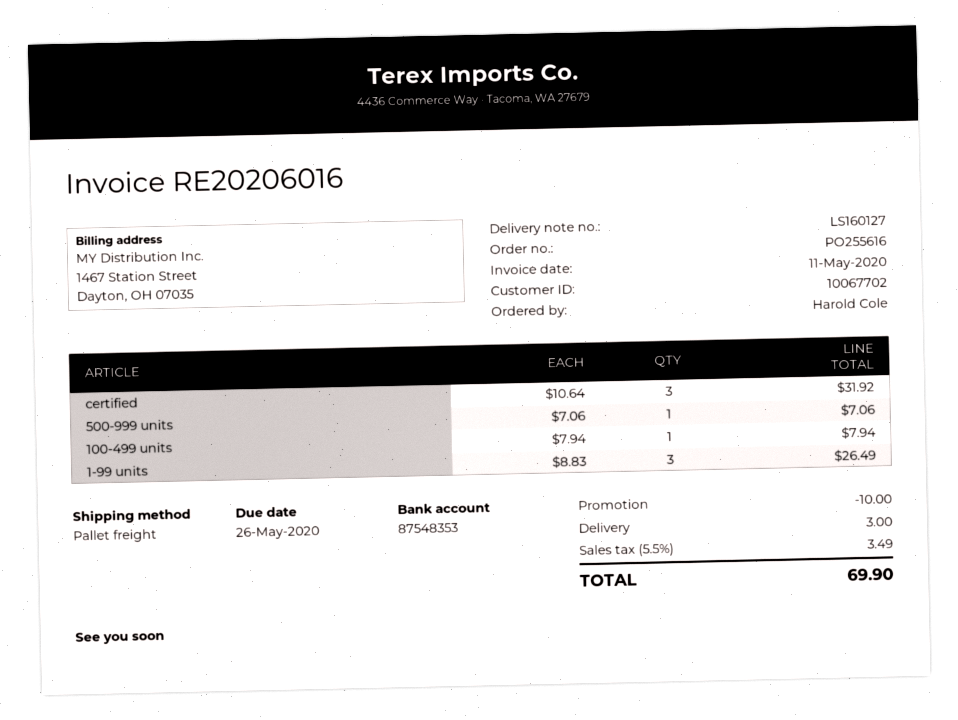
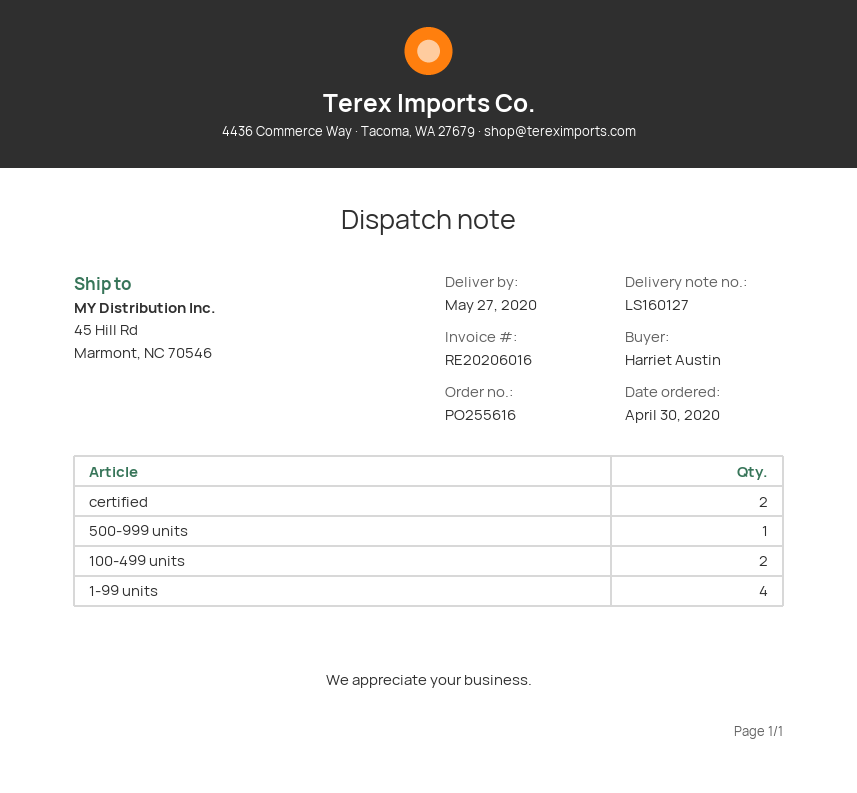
ordered by: Harold Cole -> Harriet Austin
certified: 3 -> 2
100-499 units: 1 -> 2
1-99 units: 3 -> 4

